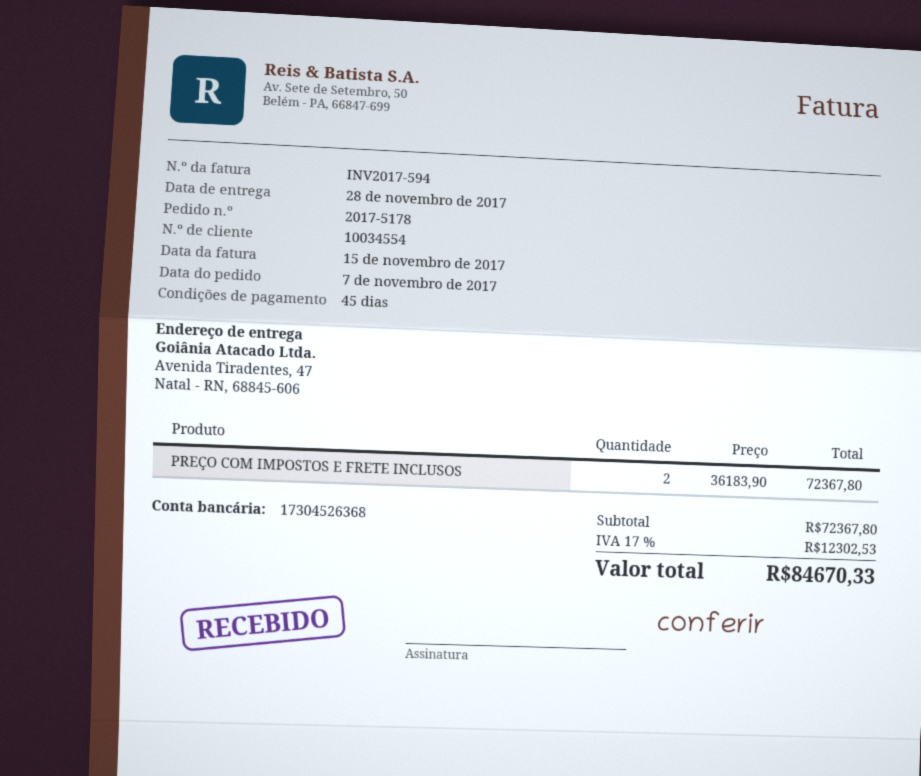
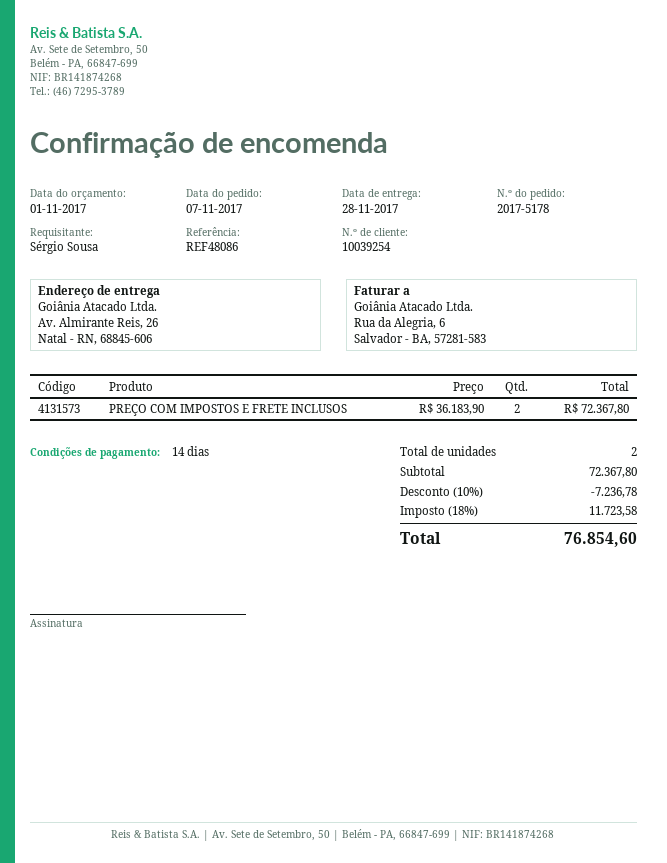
payment terms: 45 days -> 14 days
customer number: 10034554 -> 10039254
ship to: Avenida Tiradentes, 47, Natal - RN, 68845-606 -> Av. Almirante Reis, 26, Natal - RN, 68845-606
discount: none -> 10% = 7236.78
tax: 17% = 12302.53 -> 18% = 11723.58
total: 84670.33 -> 76854.60

